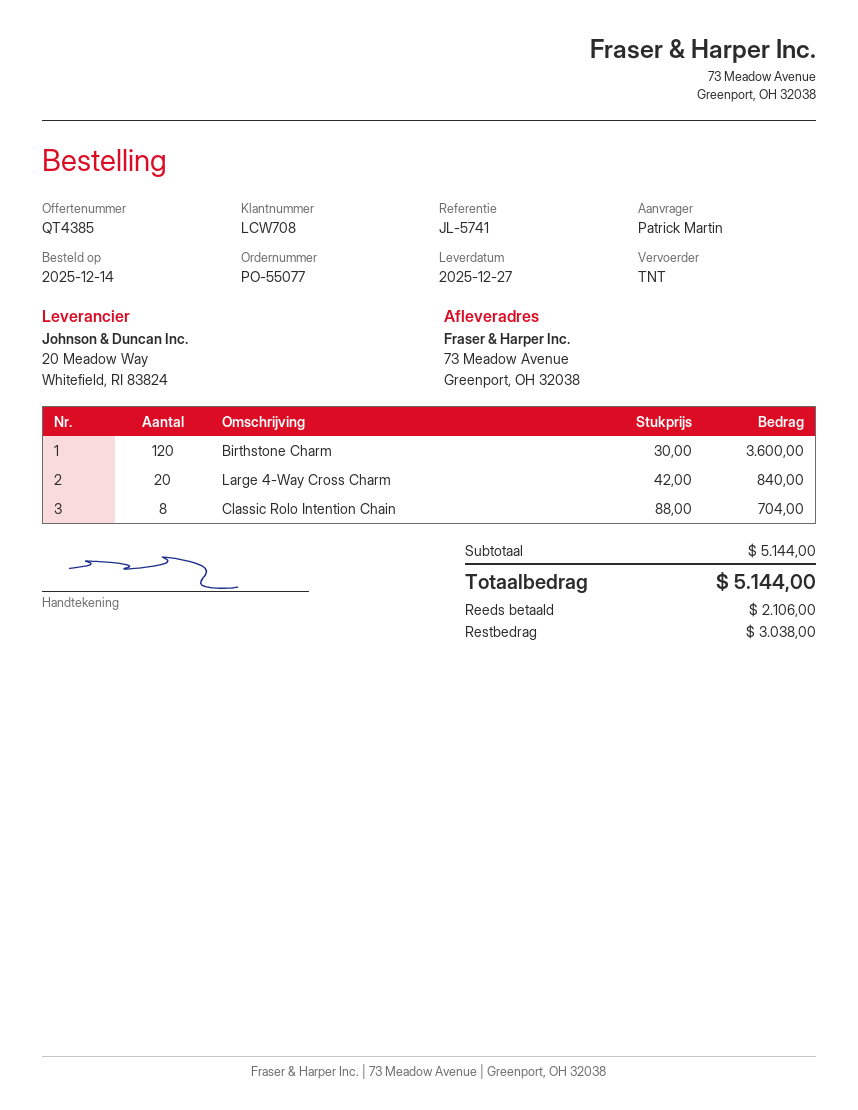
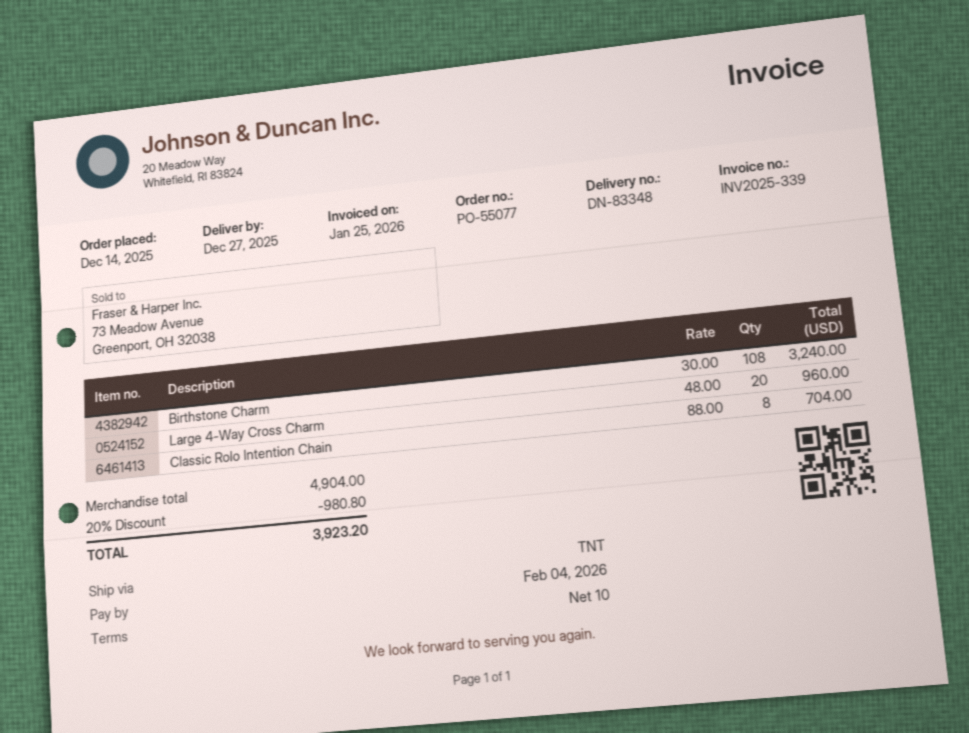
Birthstone Charm: 120 x 30.00 = 3600.00 -> 108 x 30.00 = 3240.00
Large 4-Way Cross Charm: 20 x 42.00 = 840.00 -> 20 x 48.00 = 960.00
subtotal: 5144.00 -> 4904.00
discount: none -> 20% = 980.80
total: 5144.00 -> 3923.20

